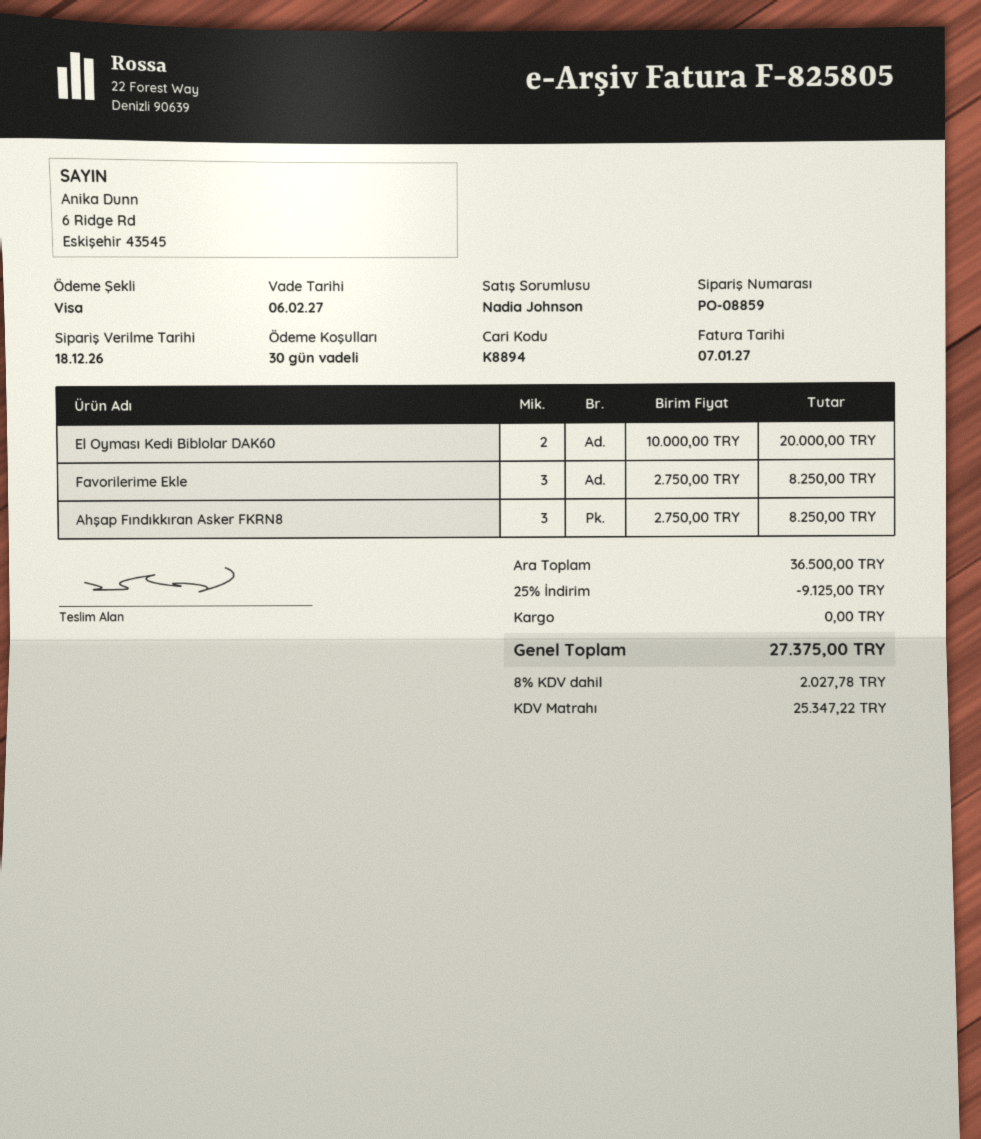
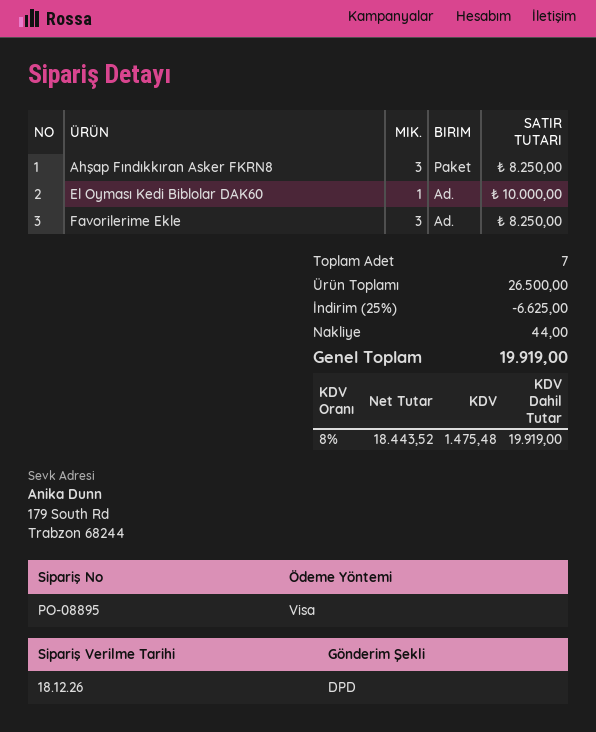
order number: PO-08859 -> PO-08895
El Oyması Kedi Biblolar DAK60: 2 for 20000.00 -> 1 for 10000.00
subtotal: 36500.00 -> 26500.00
discount: 25% = 9125.00 -> 25% = 6625.00
shipping: 0.00 -> 44.00
net: 25347.22 -> 18443.52
tax: 8% = 2027.78 -> 8% = 1475.48
total: 27375.00 -> 19919.00

